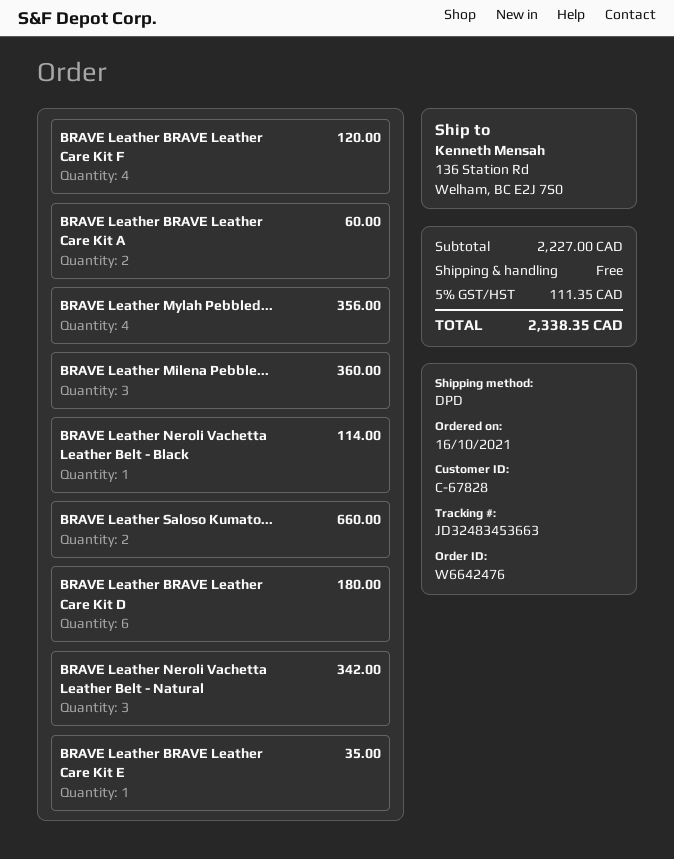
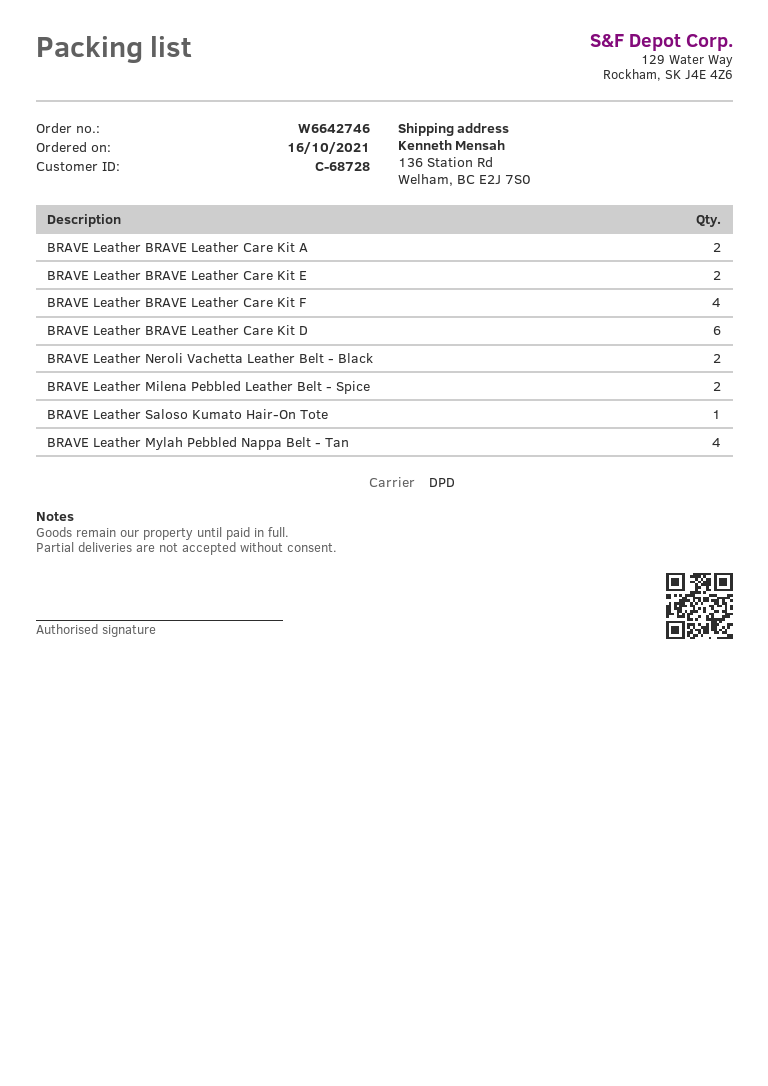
order number: W6642476 -> W6642746
customer number: C-67828 -> C-68728
BRAVE Leather Milena Pebble...: 3 -> 2
BRAVE Leather Neroli Vachetta Leather Belt - Black: 1 -> 2
BRAVE Leather Saloso Kumato...: 2 -> 1
BRAVE Leather Neroli Vachetta Leather Belt - Natural: 3 -> none
BRAVE Leather BRAVE Leather Care Kit E: 1 -> 2

